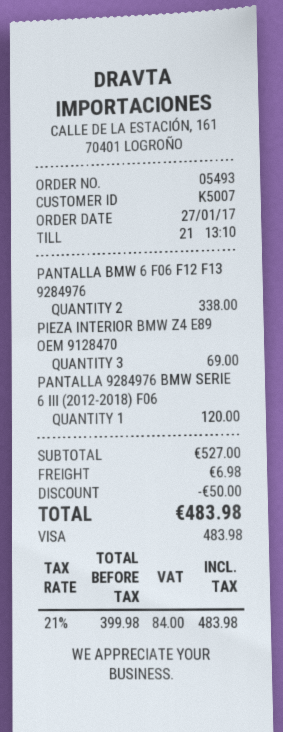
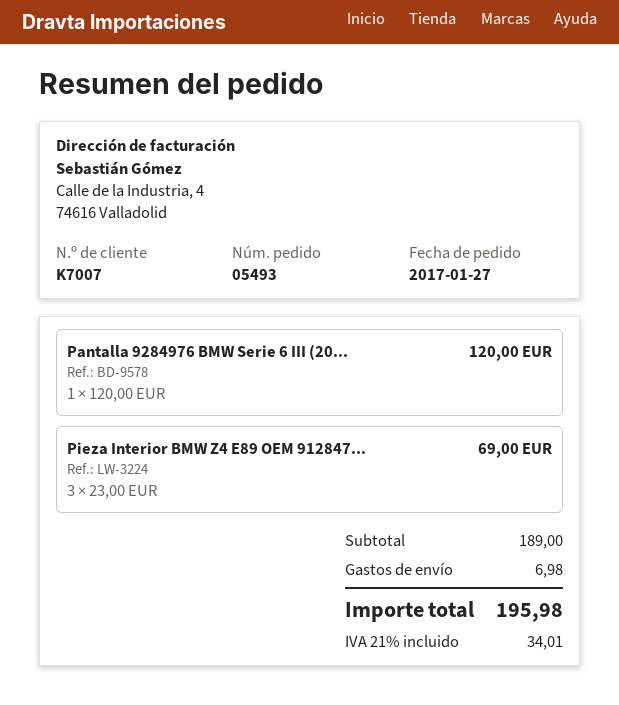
customer number: K5007 -> K7007
PANTALLA BMW 6 F06 F12 F13 9284976: 2 for 338.00 -> none
subtotal: 527.00 -> 189.00
discount: 50.00 -> none
tax: 21% = 84.00 -> 21% = 34.01
total: 483.98 -> 195.98

